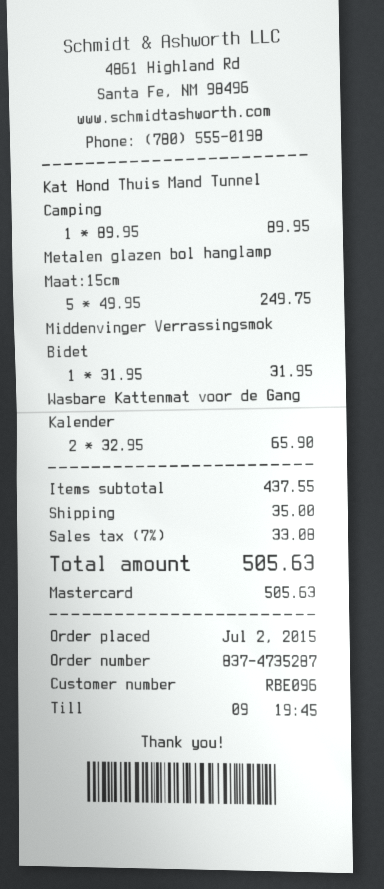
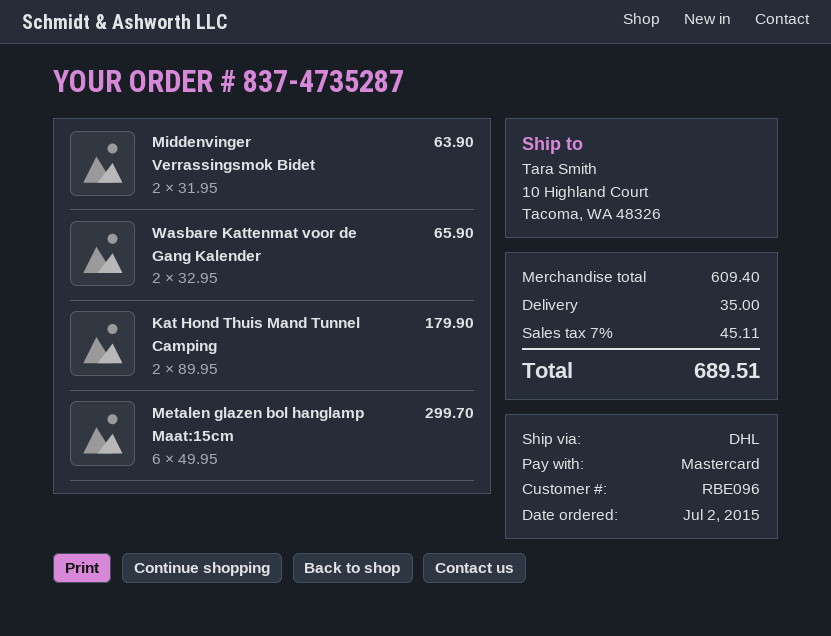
Kat Hond Thuis Mand Tunnel Camping: 1 x 89.95 = 89.95 -> 2 x 89.95 = 179.90
Metalen glazen bol hanglamp Maat:15cm: 5 x 49.95 = 249.75 -> 6 x 49.95 = 299.70
Middenvinger Verrassingsmok Bidet: 1 x 31.95 = 31.95 -> 2 x 31.95 = 63.90
subtotal: 437.55 -> 609.40
tax: 7% = 33.08 -> 7% = 45.11
total: 505.63 -> 689.51

